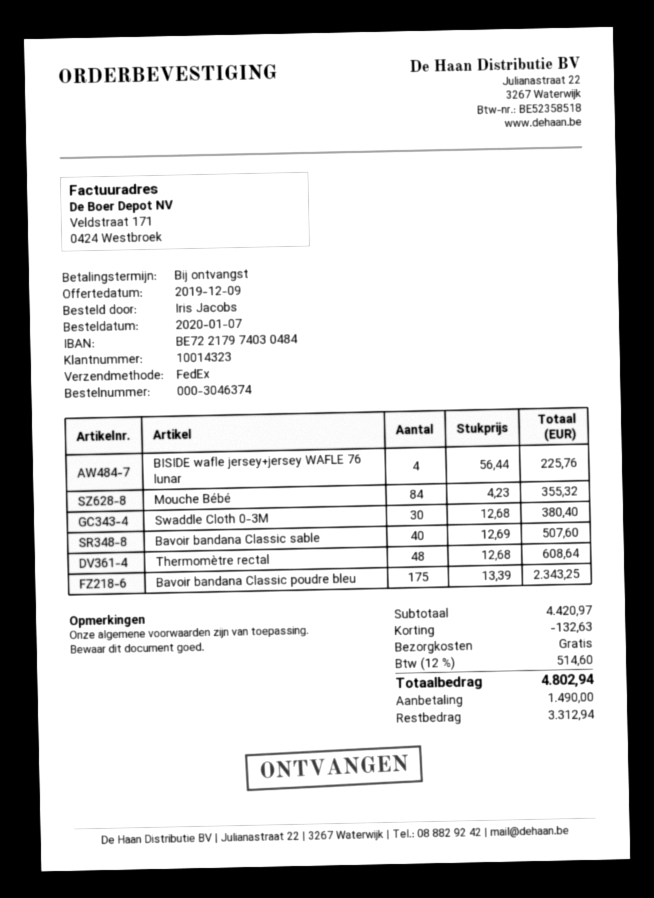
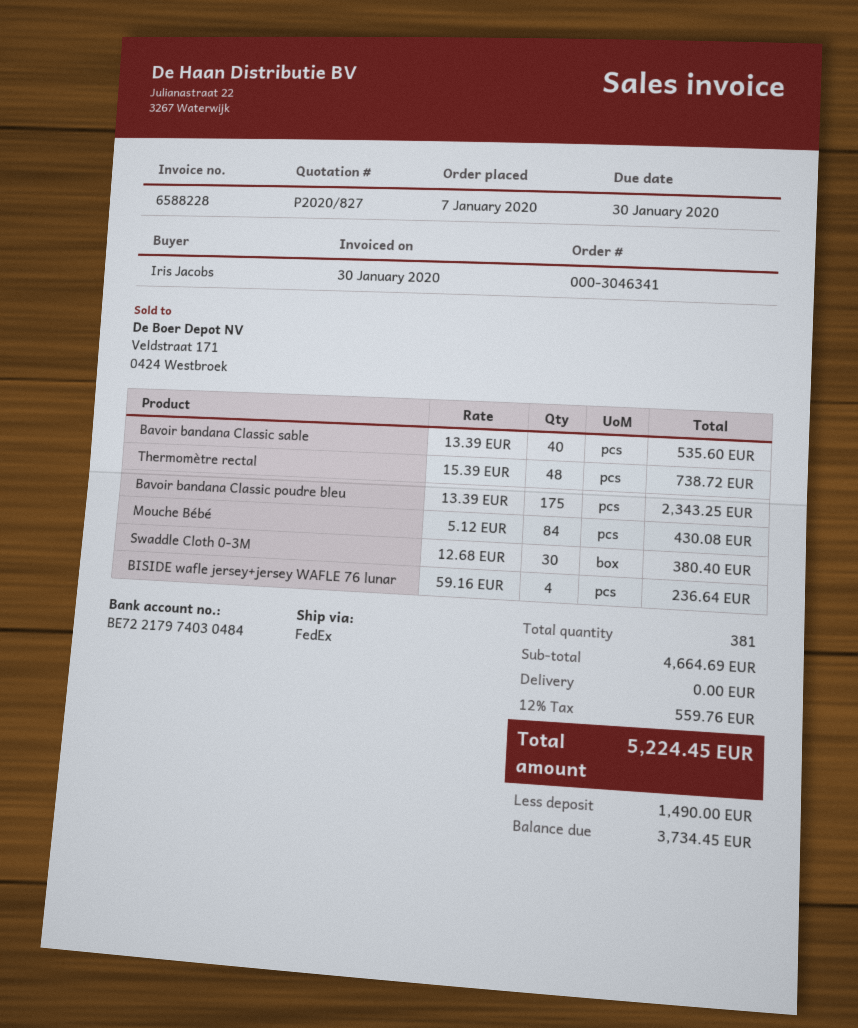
order number: 000-3046374 -> 000-3046341
BISIDE wafle jersey+jersey WAFLE 76 lunar: 4 x 56.44 = 225.76 -> 4 x 59.16 = 236.64
Mouche Bébé: 84 x 4.23 = 355.32 -> 84 x 5.12 = 430.08
Bavoir bandana Classic sable: 40 x 12.69 = 507.60 -> 40 x 13.39 = 535.60
Thermomètre rectal: 48 x 12.68 = 608.64 -> 48 x 15.39 = 738.72
subtotal: 4420.97 -> 4664.69
discount: 132.63 -> none
tax: 12% = 514.60 -> 12% = 559.76
total: 4802.94 -> 5224.45
balance: 3312.94 -> 3734.45

